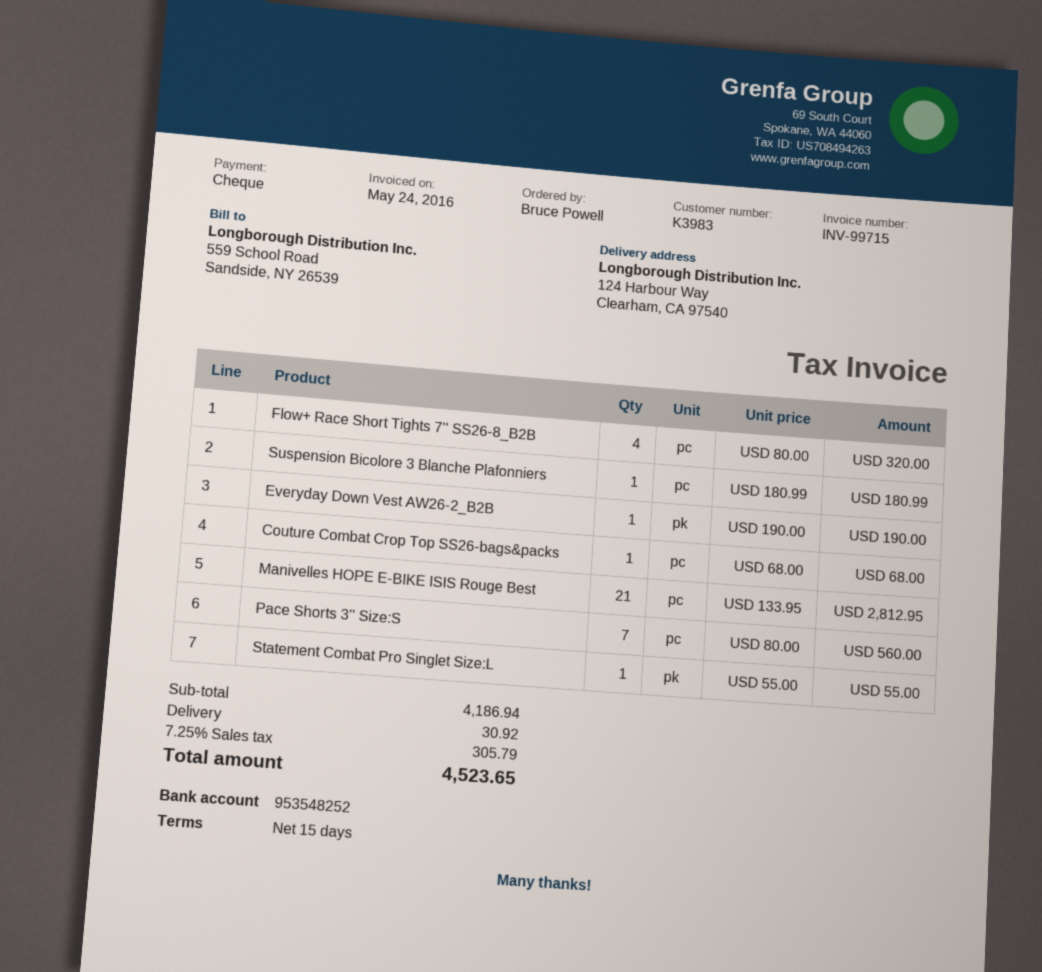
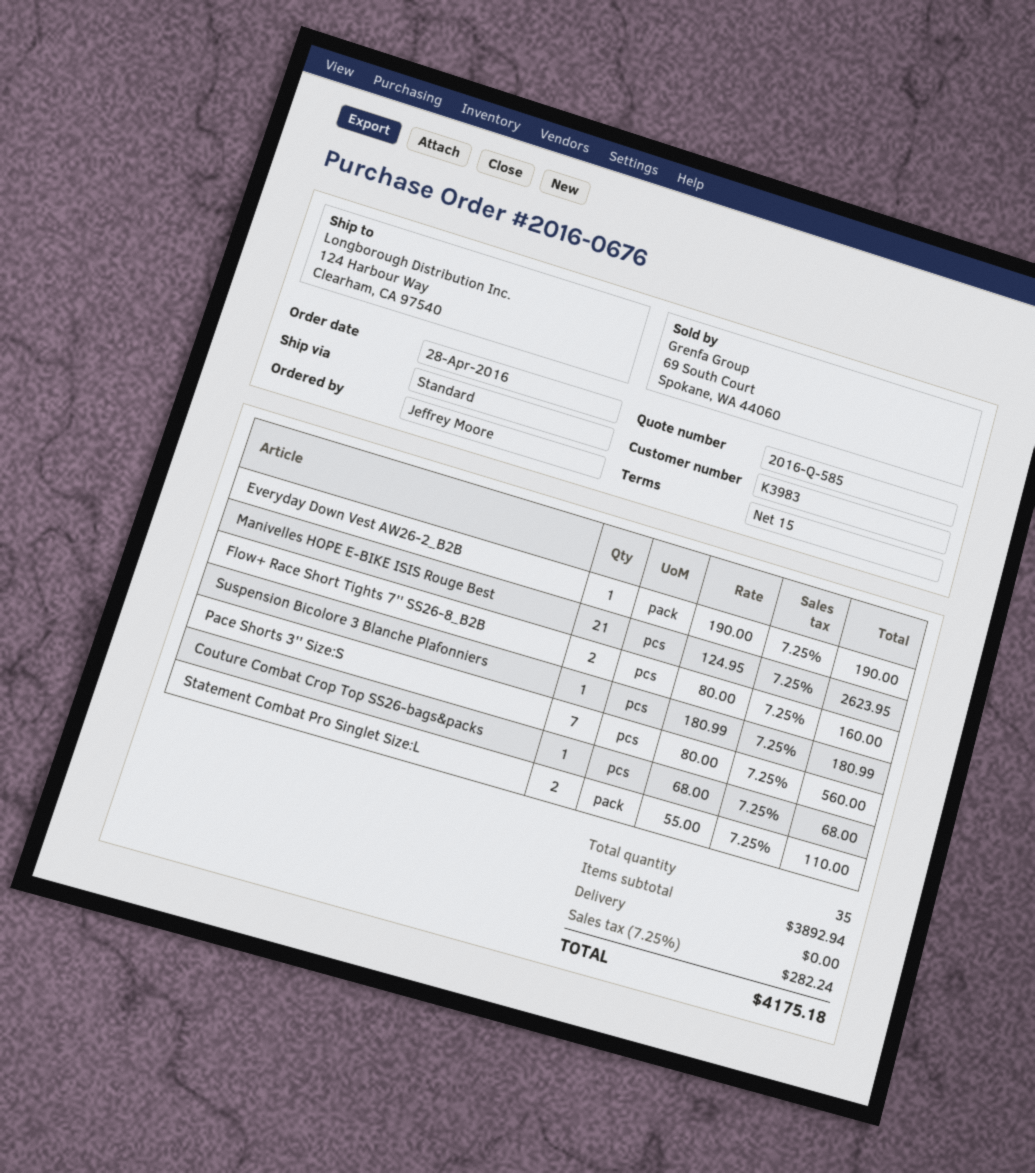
ordered by: Bruce Powell -> Jeffrey Moore
Flow+ Race Short Tights 7'' SS26-8_B2B: 4 x 80.00 = 320.00 -> 2 x 80.00 = 160.00
Manivelles HOPE E-BIKE ISIS Rouge Best: 21 x 133.95 = 2812.95 -> 21 x 124.95 = 2623.95
Statement Combat Pro Singlet Size:L: 1 x 55.00 = 55.00 -> 2 x 55.00 = 110.00
subtotal: 4186.94 -> 3892.94
shipping: 30.92 -> 0.00
tax: 7.25% = 305.79 -> 7.25% = 282.24
total: 4523.65 -> 4175.18

